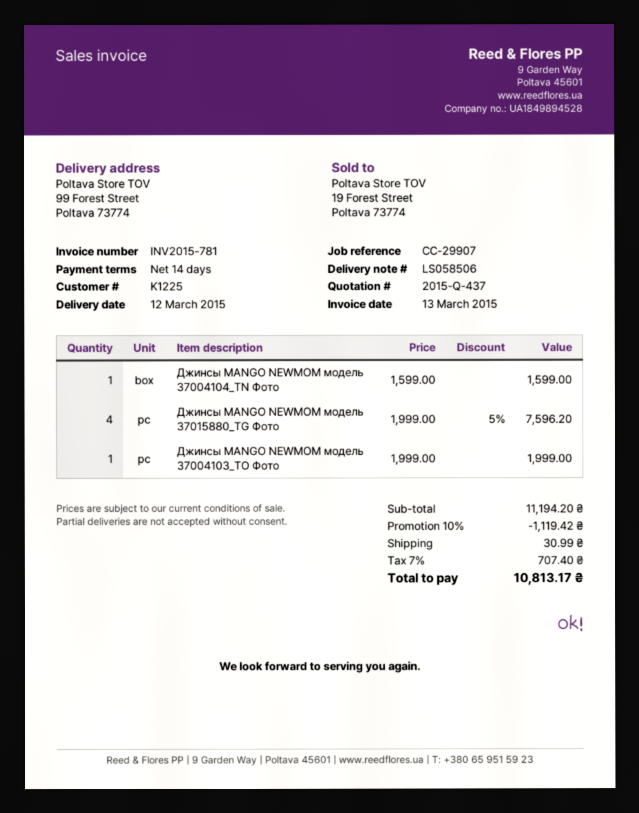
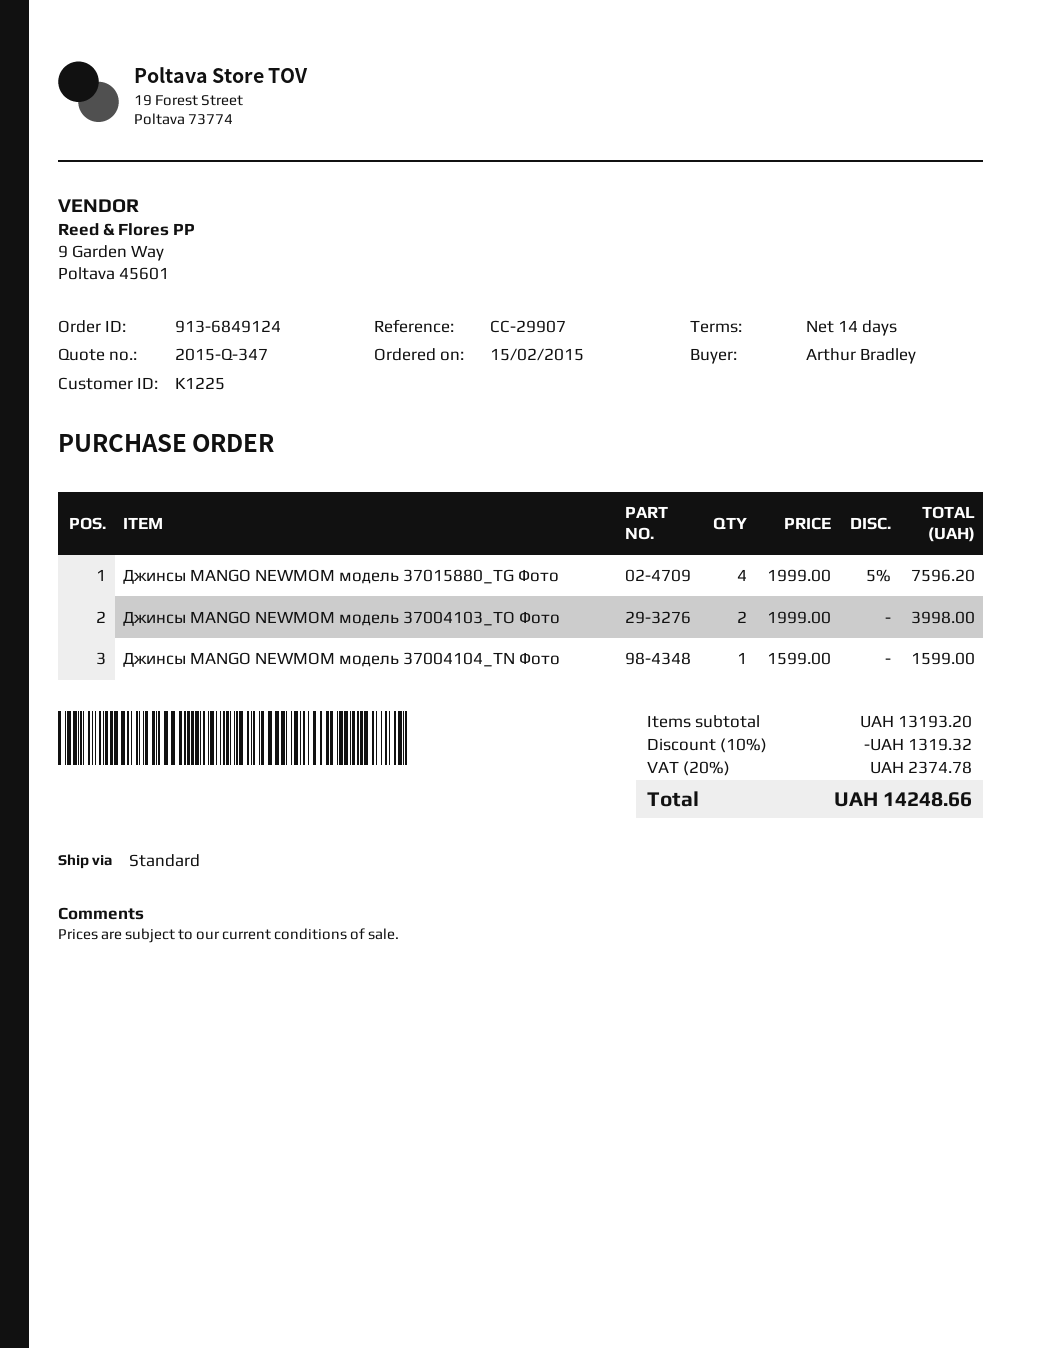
quote number: 2015-Q-437 -> 2015-Q-347
Джинсы MANGO NEWMOM модель 37004103_TO Фото: 1 x 1999.00 = 1999.00 -> 2 x 1999.00 = 3998.00
subtotal: 11194.20 -> 13193.20
discount: 10% = 1119.42 -> 10% = 1319.32
shipping: 30.99 -> none
tax: 7% = 707.40 -> 20% = 2374.78
total: 10813.17 -> 14248.66

